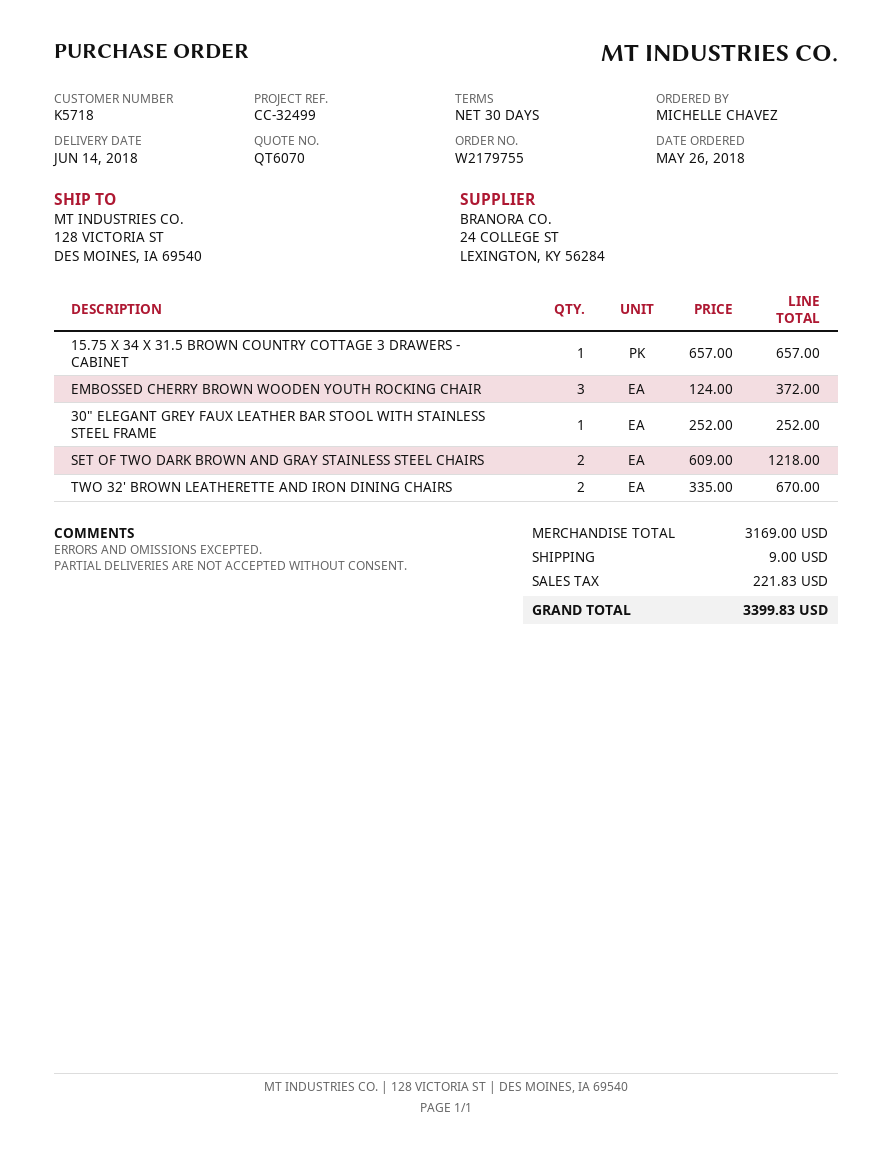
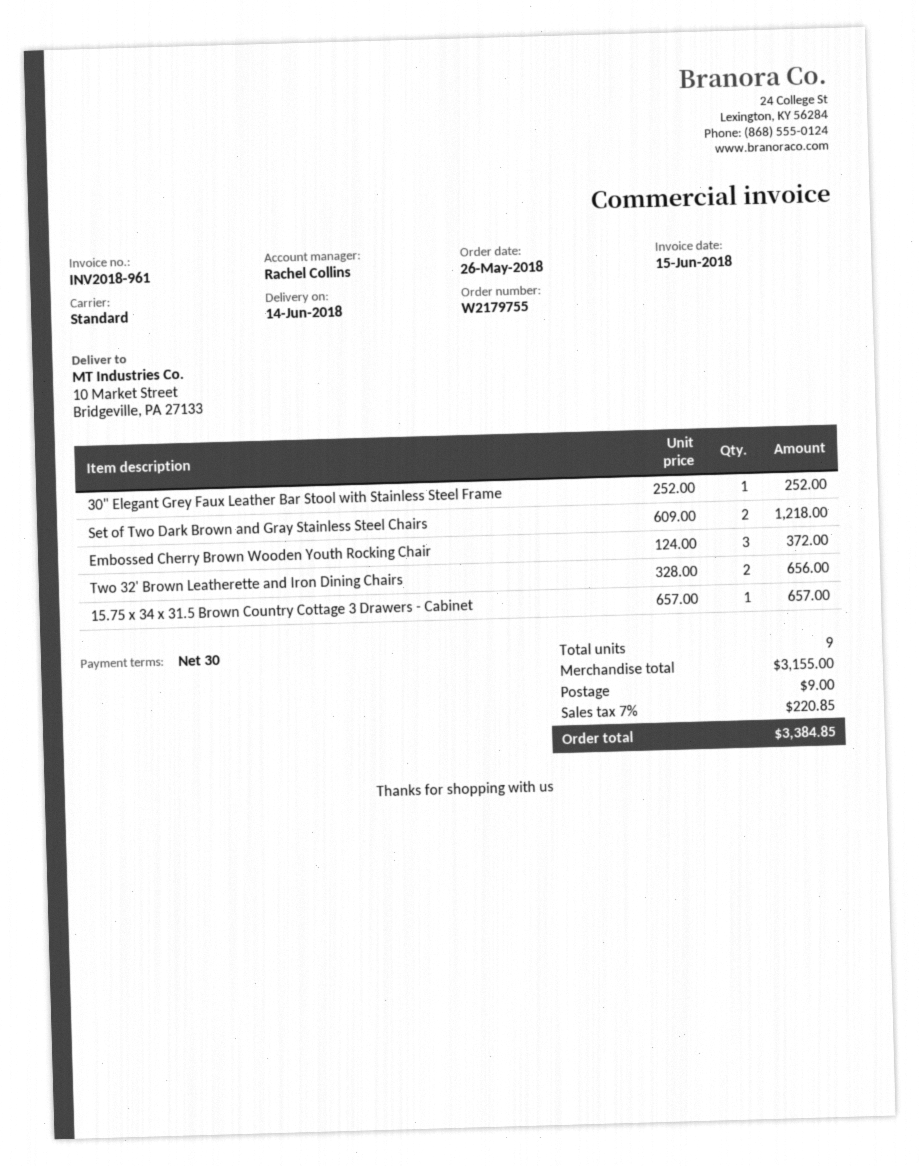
ship to: 128 VICTORIA ST, DES MOINES, IA 69540 -> 10 Market Street, Bridgeville, PA 27133
TWO 32' BROWN LEATHERETTE AND IRON DINING CHAIRS: 2 x 335.00 = 670.00 -> 2 x 328.00 = 656.00
subtotal: 3169.00 -> 3155.00
tax: 221.83 -> 220.85
total: 3399.83 -> 3384.85

